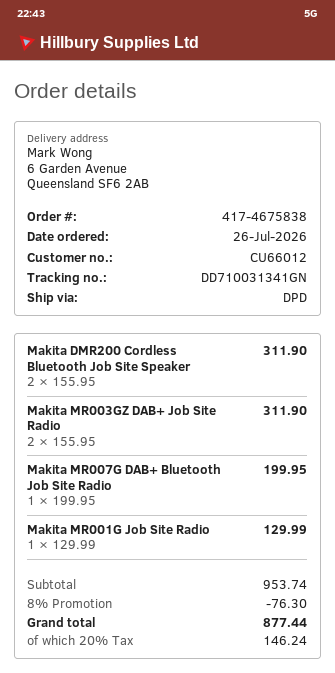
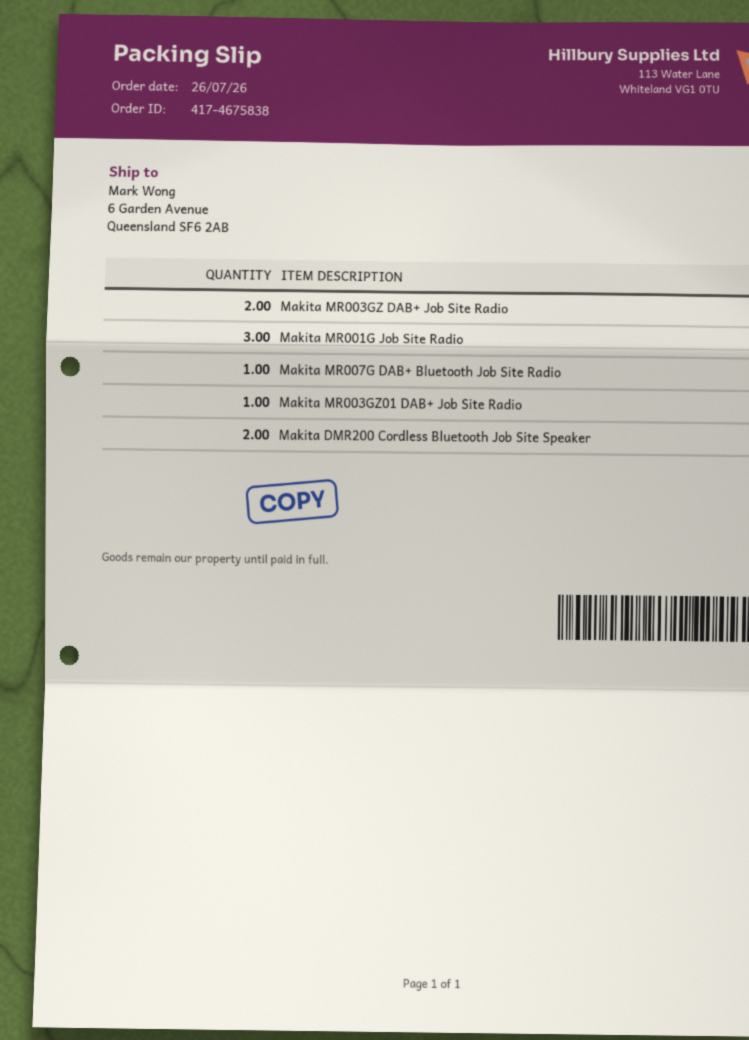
Makita MR001G Job Site Radio: 1 -> 3
Makita MR003GZ01 DAB+ Job Site Radio: none -> 1

